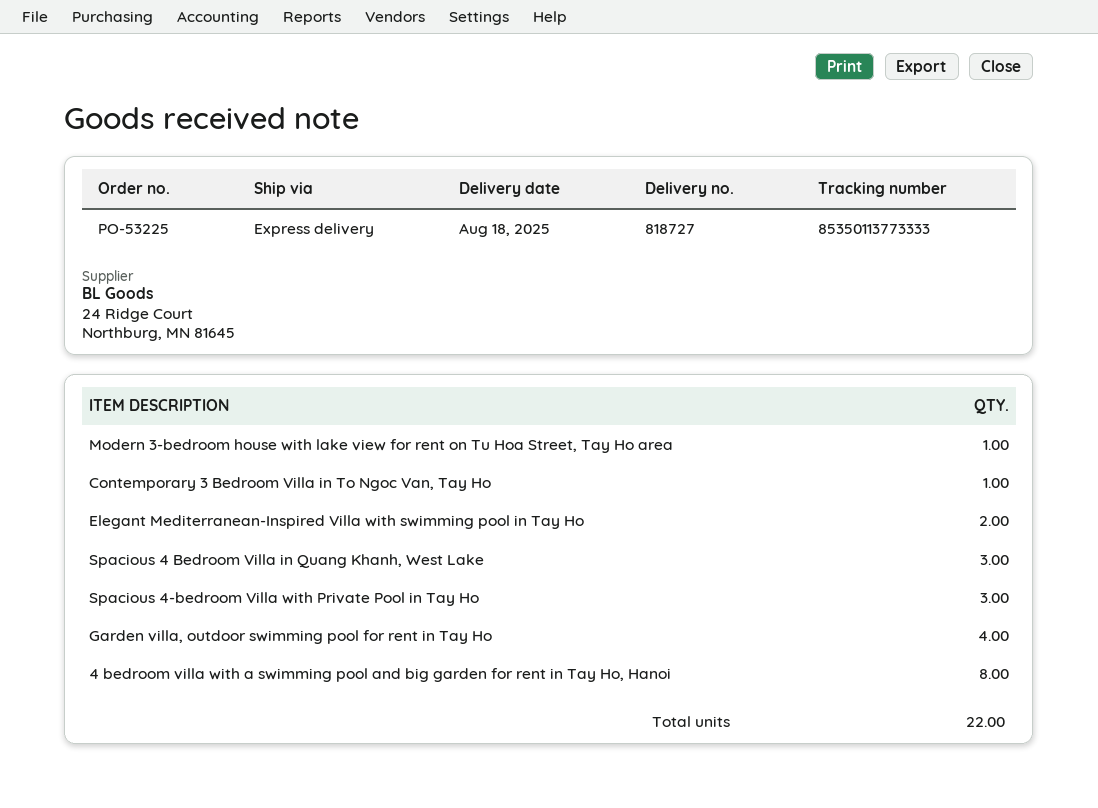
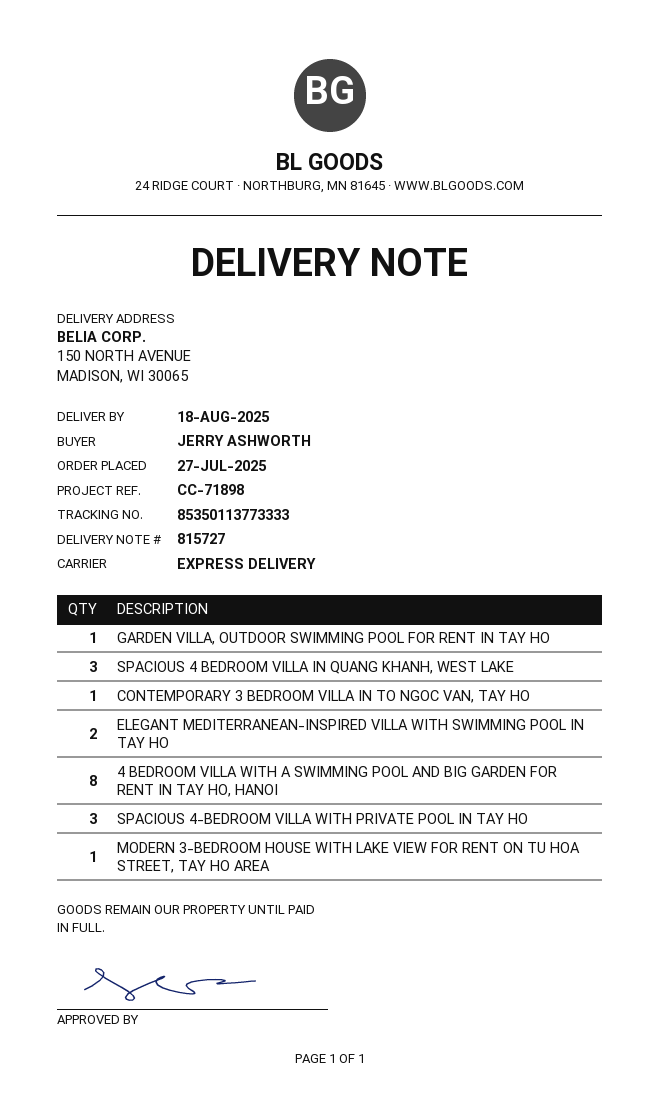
delivery note number: 818727 -> 815727
Garden villa, outdoor swimming pool for rent in Tay Ho: 4 -> 1

